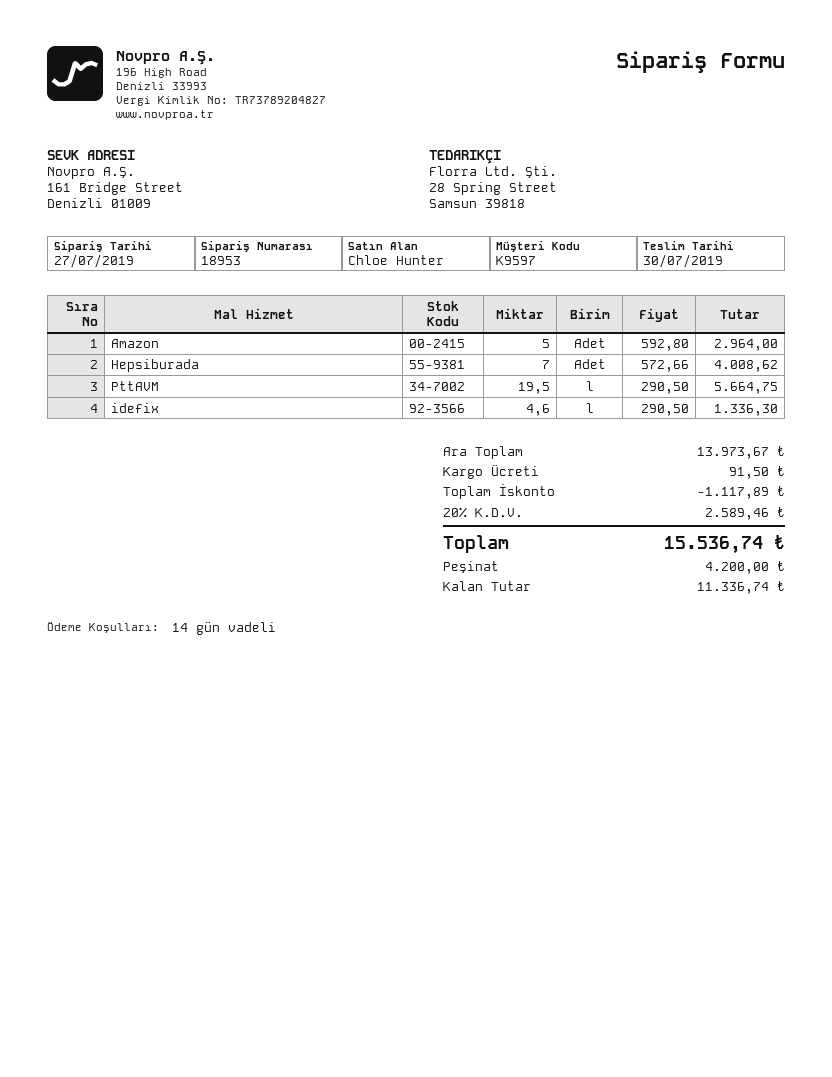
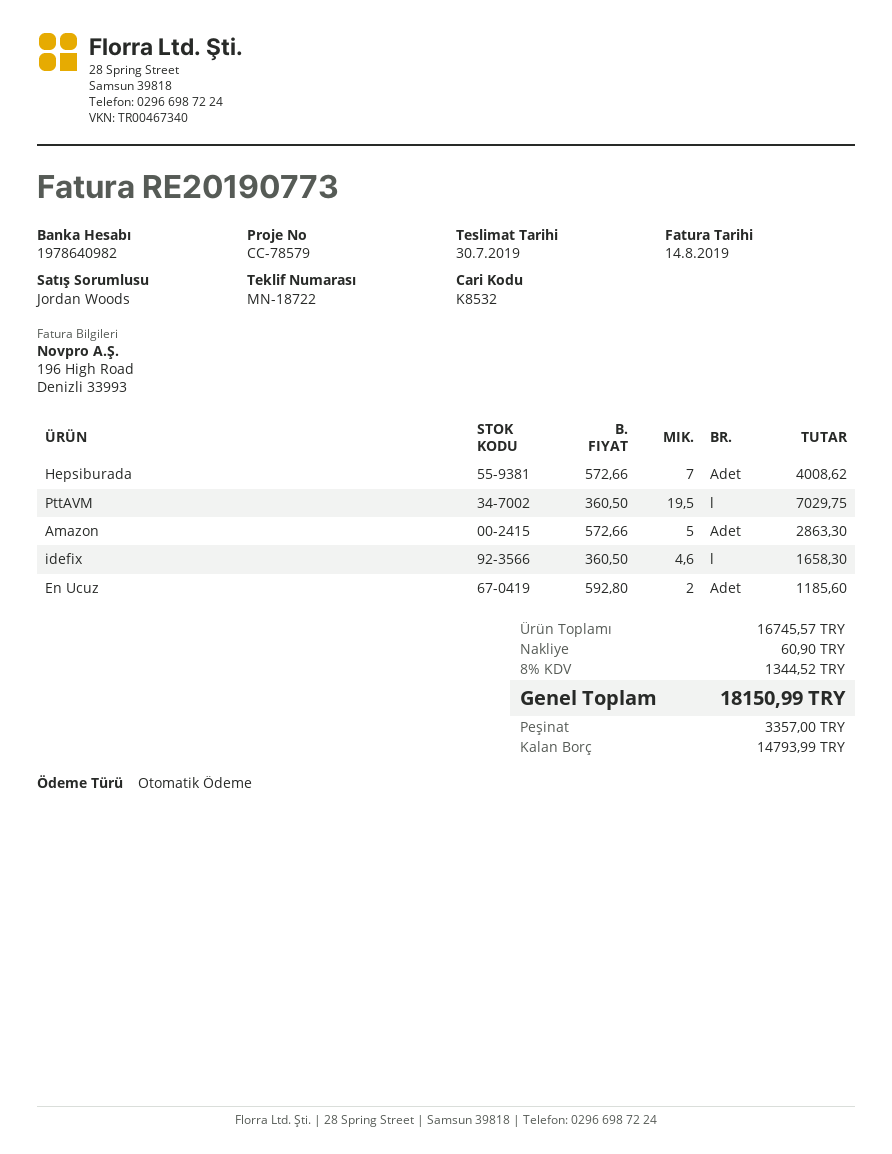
customer number: K9597 -> K8532
Amazon: 5 x 592.80 = 2964.00 -> 5 x 572.66 = 2863.30
PttAVM: 19.5 x 290.50 = 5664.75 -> 19.5 x 360.50 = 7029.75
idefix: 4.6 x 290.50 = 1336.30 -> 4.6 x 360.50 = 1658.30
En Ucuz: none -> 2 x 592.80 = 1185.60
subtotal: 13973.67 -> 16745.57
discount: 1117.89 -> none
shipping: 91.50 -> 60.90
tax: 20% = 2589.46 -> 8% = 1344.52
total: 15536.74 -> 18150.99
deposit: 4200.00 -> 3357.00
balance: 11336.74 -> 14793.99

